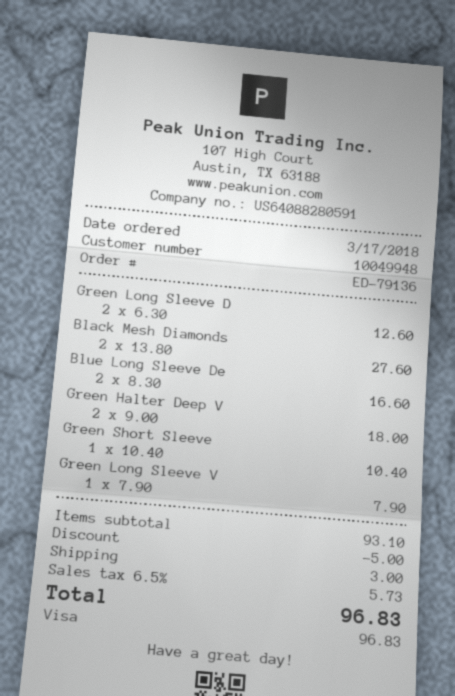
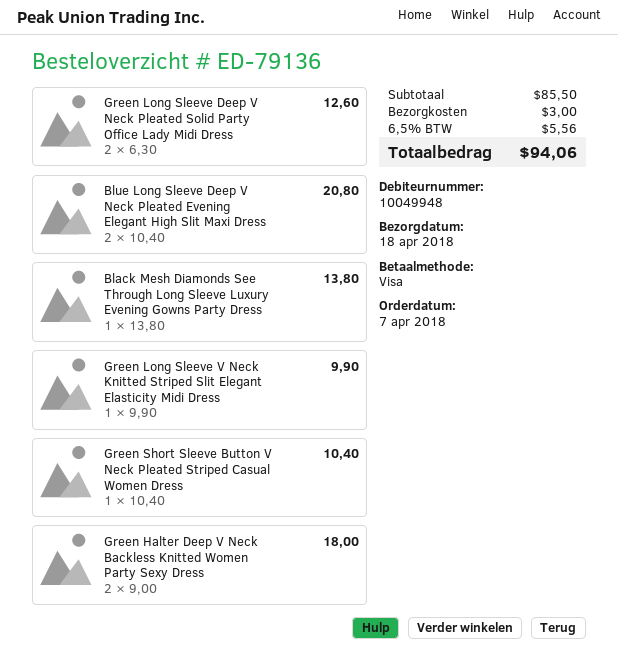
order date: 2018-03-17 -> 2018-04-07
Black Mesh Diamonds: 2 x 13.80 = 27.60 -> 1 x 13.80 = 13.80
Blue Long Sleeve De: 2 x 8.30 = 16.60 -> 2 x 10.40 = 20.80
Green Long Sleeve V: 1 x 7.90 = 7.90 -> 1 x 9.90 = 9.90
subtotal: 93.10 -> 85.50
discount: 5.00 -> none
tax: 6.5% = 5.73 -> 6.5% = 5.56
total: 96.83 -> 94.06

